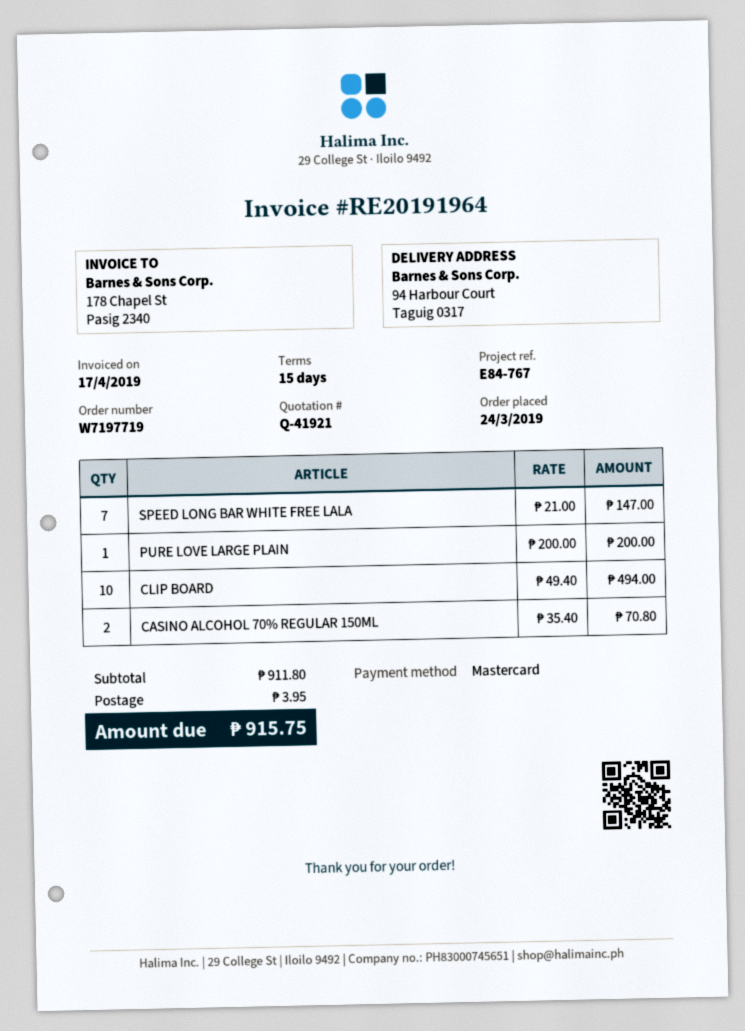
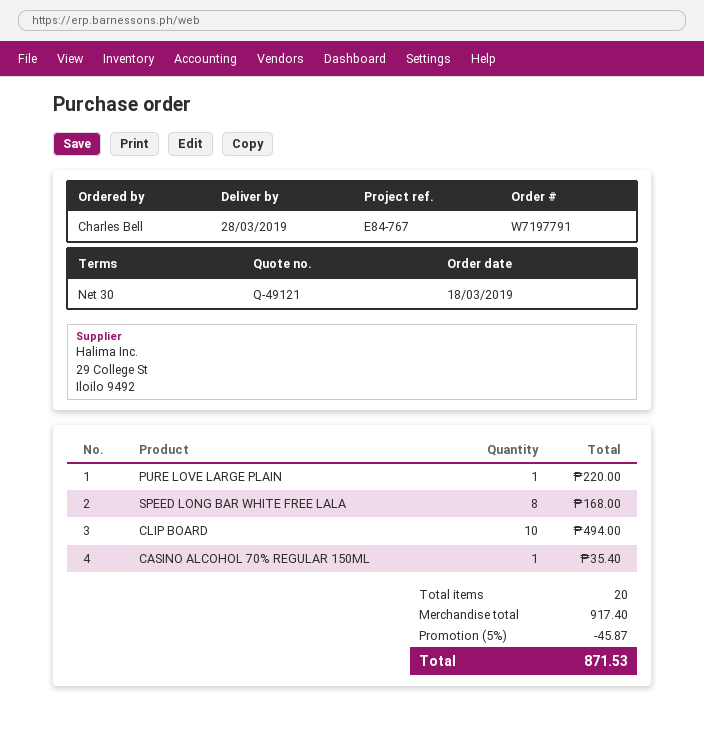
quote number: Q-41921 -> Q-49121
order number: W7197719 -> W7197791
order date: 2019-03-24 -> 2019-03-18
payment terms: 15 days -> 30 days
SPEED LONG BAR WHITE FREE LALA: 7 for 147.00 -> 8 for 168.00
PURE LOVE LARGE PLAIN: 1 for 200.00 -> 1 for 220.00
CASINO ALCOHOL 70% REGULAR 150ML: 2 for 70.80 -> 1 for 35.40
subtotal: 911.80 -> 917.40
discount: none -> 5% = 45.87
shipping: 3.95 -> none
total: 915.75 -> 871.53

